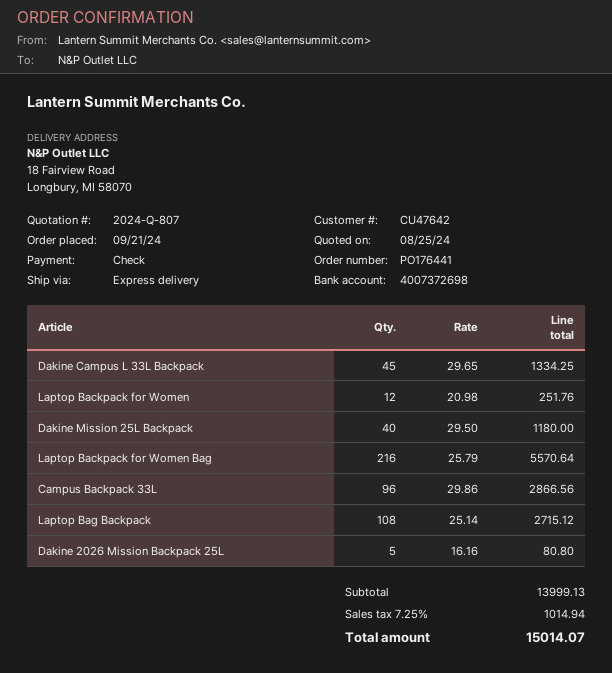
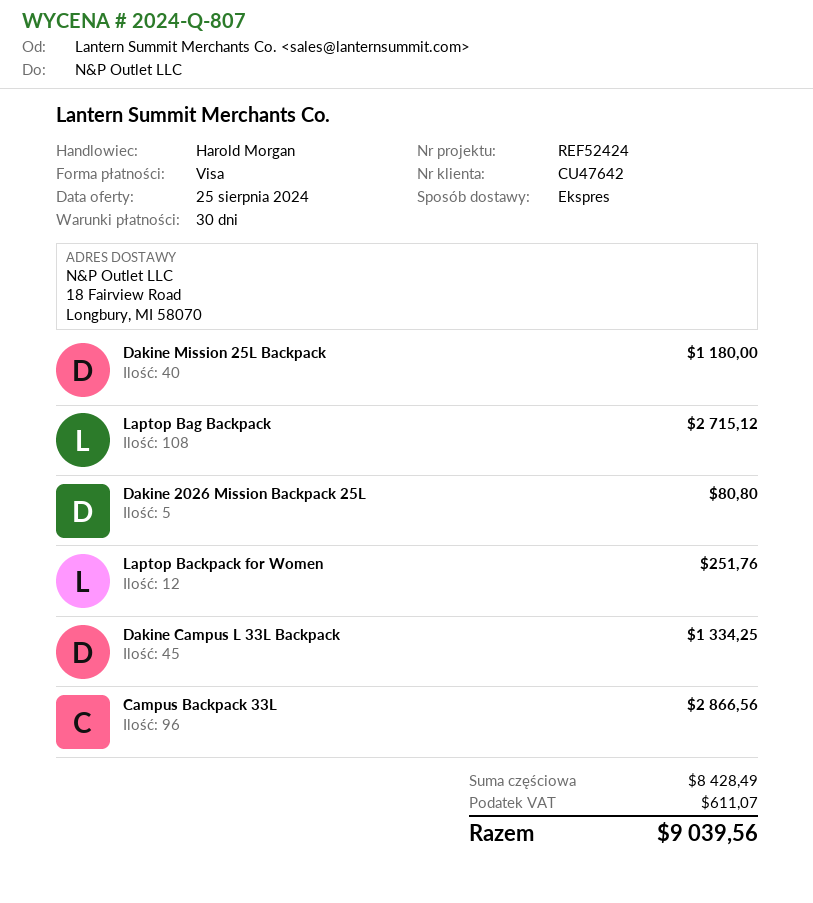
payment method: cheque -> Visa
Laptop Backpack for Women Bag: 216 for 5570.64 -> none
subtotal: 13999.13 -> 8428.49
tax: 1014.94 -> 611.07
total: 15014.07 -> 9039.56

